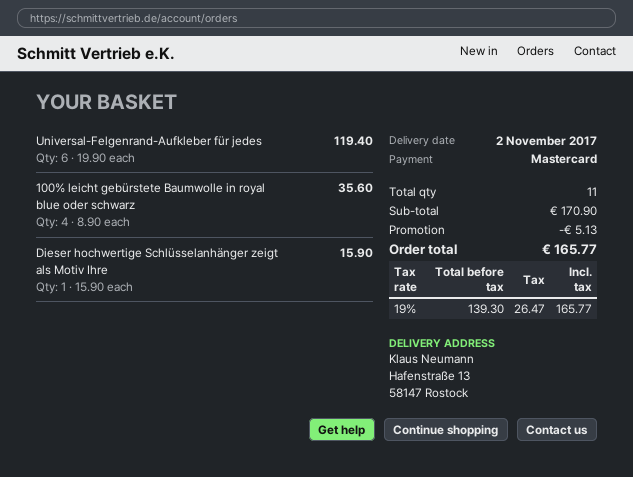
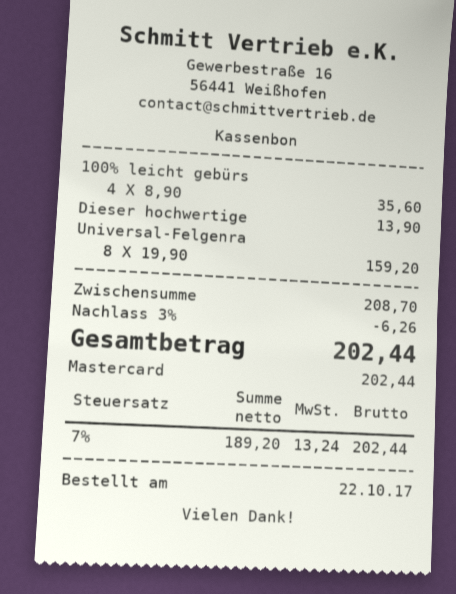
Universal-Felgenrand-Aufkleber für jedes: 6 x 19.90 = 119.40 -> 8 x 19.90 = 159.20
Dieser hochwertige Schlüsselanhänger zeigt als Motiv Ihre: 1 x 15.90 = 15.90 -> 1 x 13.90 = 13.90
subtotal: 170.90 -> 208.70
discount: 5.13 -> 6.26
net: 139.30 -> 189.20
tax: 19% = 26.47 -> 7% = 13.24
total: 165.77 -> 202.44

